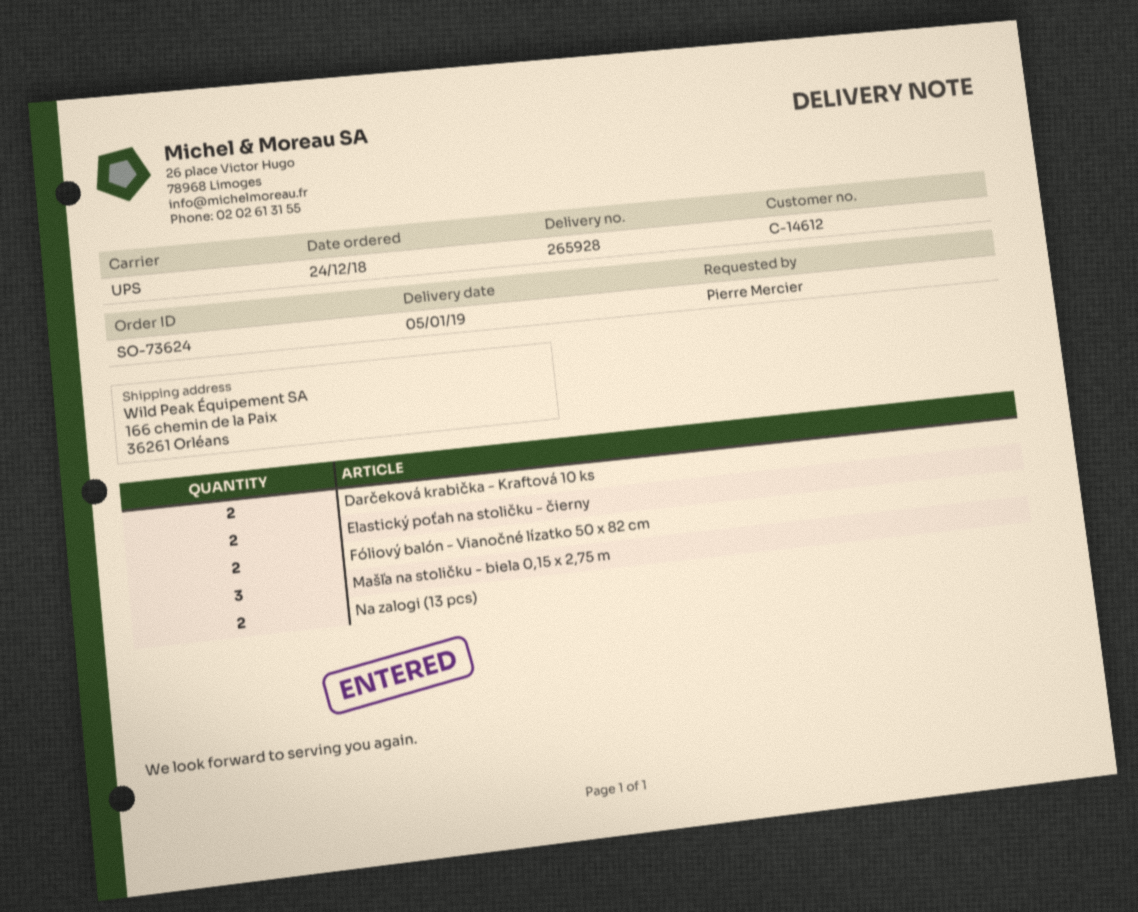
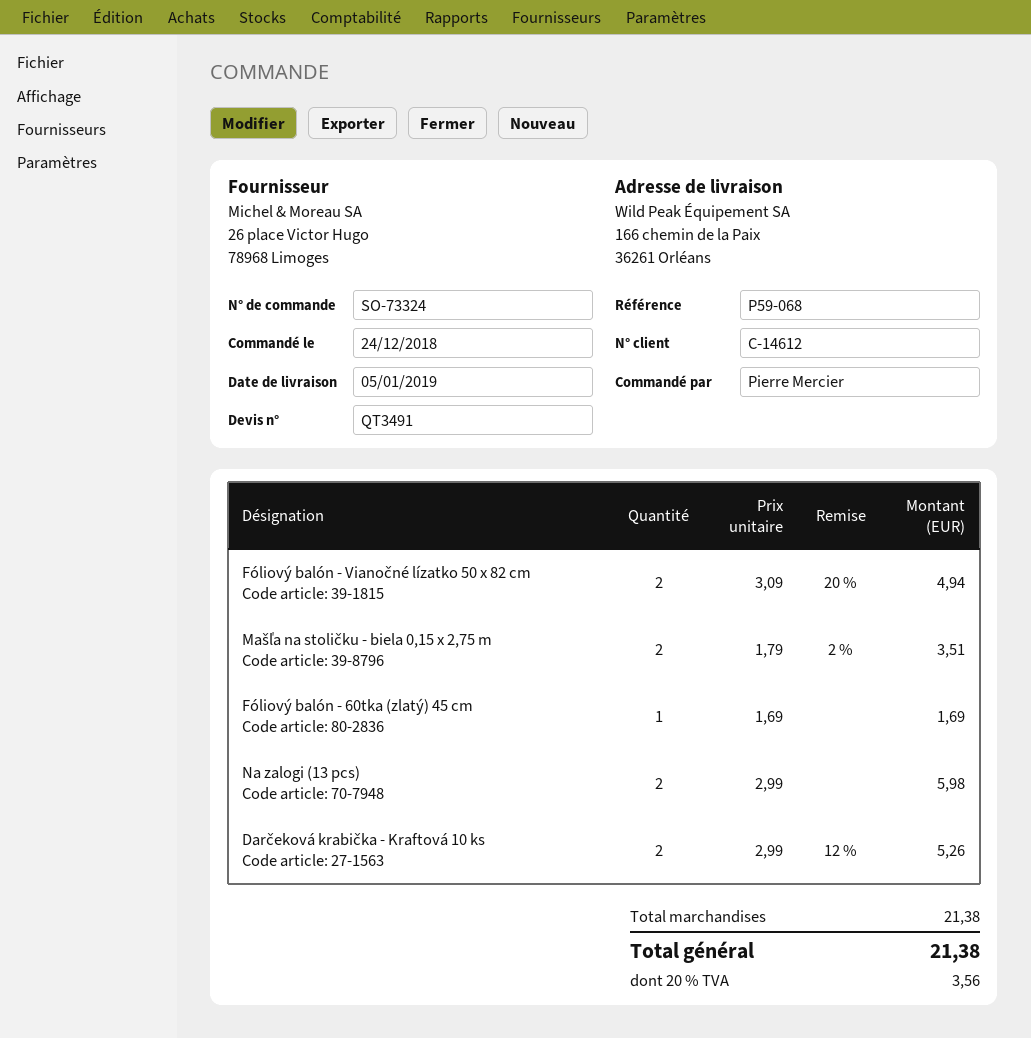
order number: SO-73624 -> SO-73324
Elastický poťah na stoličku - čierny: 2 -> none
Mašľa na stoličku - biela 0,15 x 2,75 m: 3 -> 2
Fóliový balón - 60tka (zlatý) 45 cm: none -> 1

